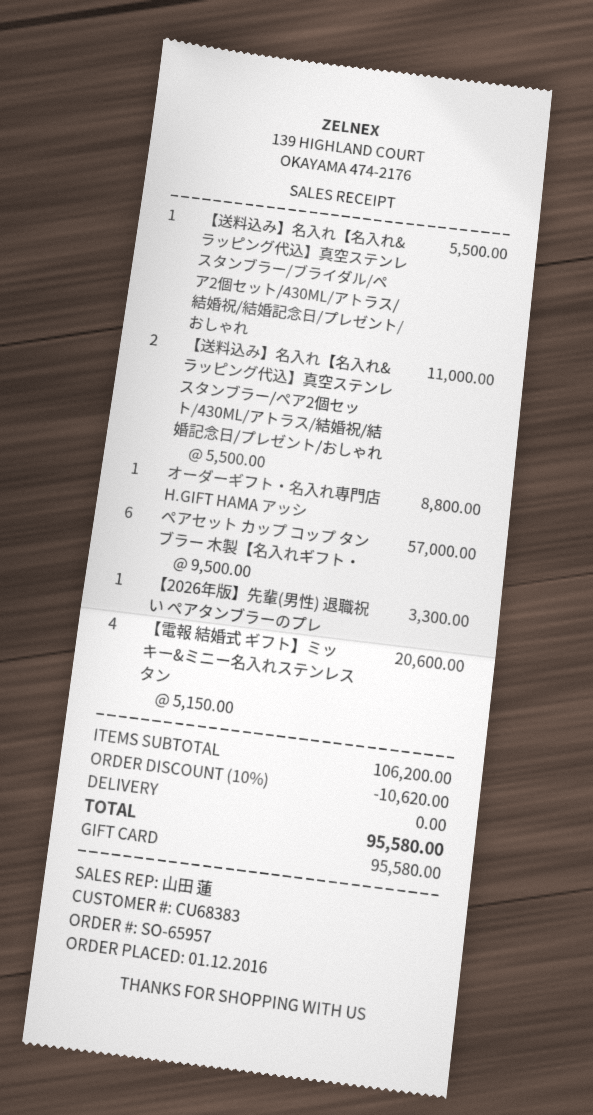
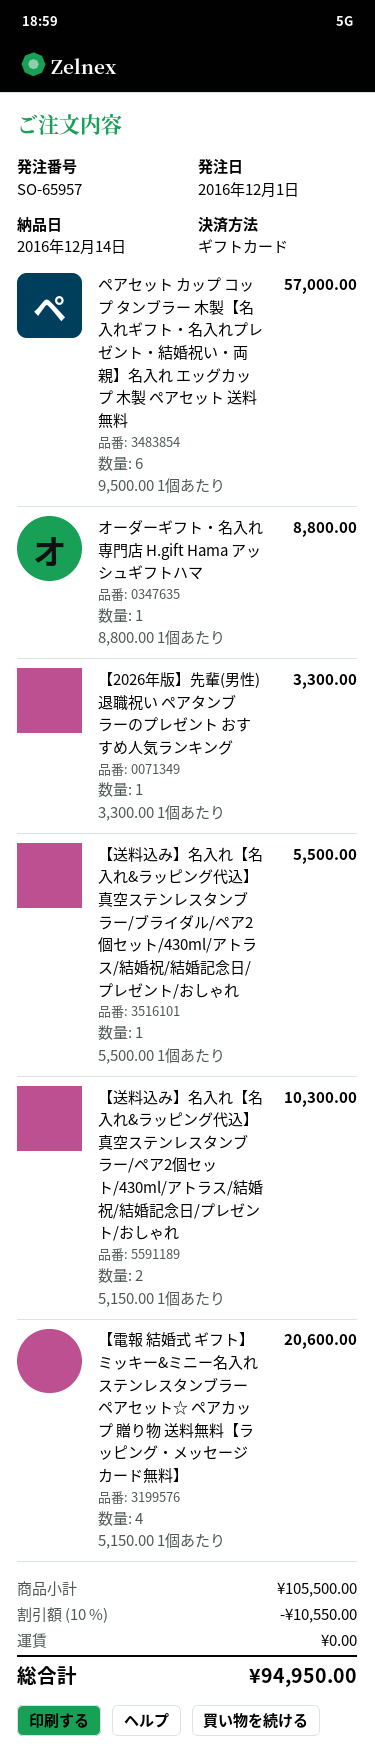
【送料込み】名入れ【名入れ&ラッピング代込】真空ステンレスタンブラー/ペア2個セット/430ML/アトラス/結婚祝/結婚記念日/プレゼント/おしゃれ: 2 x 5500.00 = 11000.00 -> 2 x 5150.00 = 10300.00
subtotal: 106200.00 -> 105500.00
discount: 10% = 10620.00 -> 10% = 10550.00
total: 95580.00 -> 94950.00

